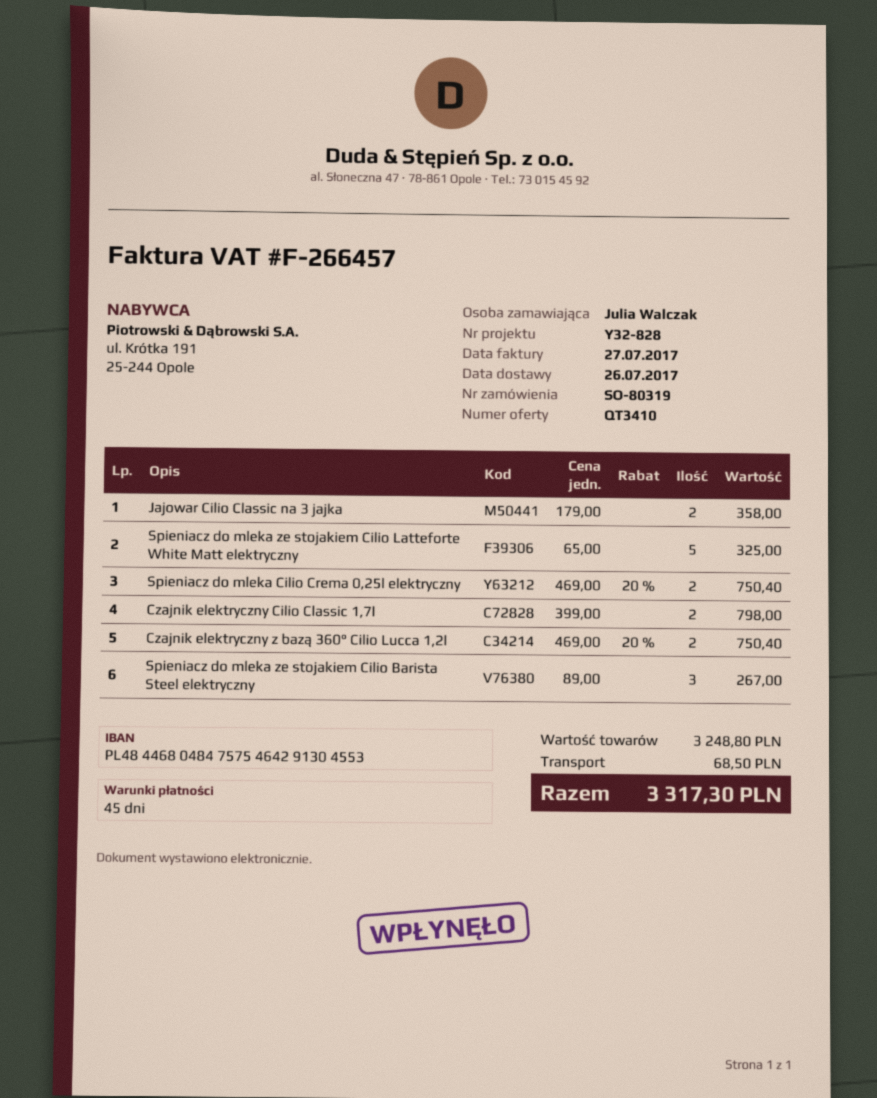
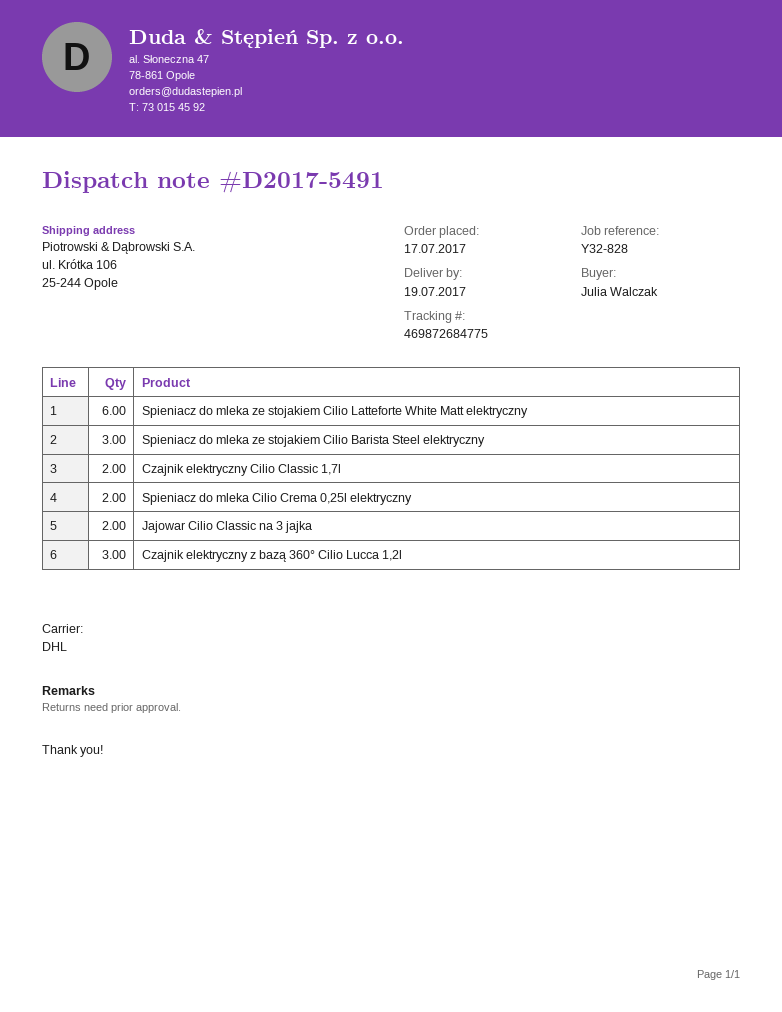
delivery date: 2017-07-26 -> 2017-07-19
Spieniacz do mleka ze stojakiem Cilio Latteforte White Matt elektryczny: 5 -> 6
Czajnik elektryczny z bazą 360° Cilio Lucca 1,2l: 2 -> 3

